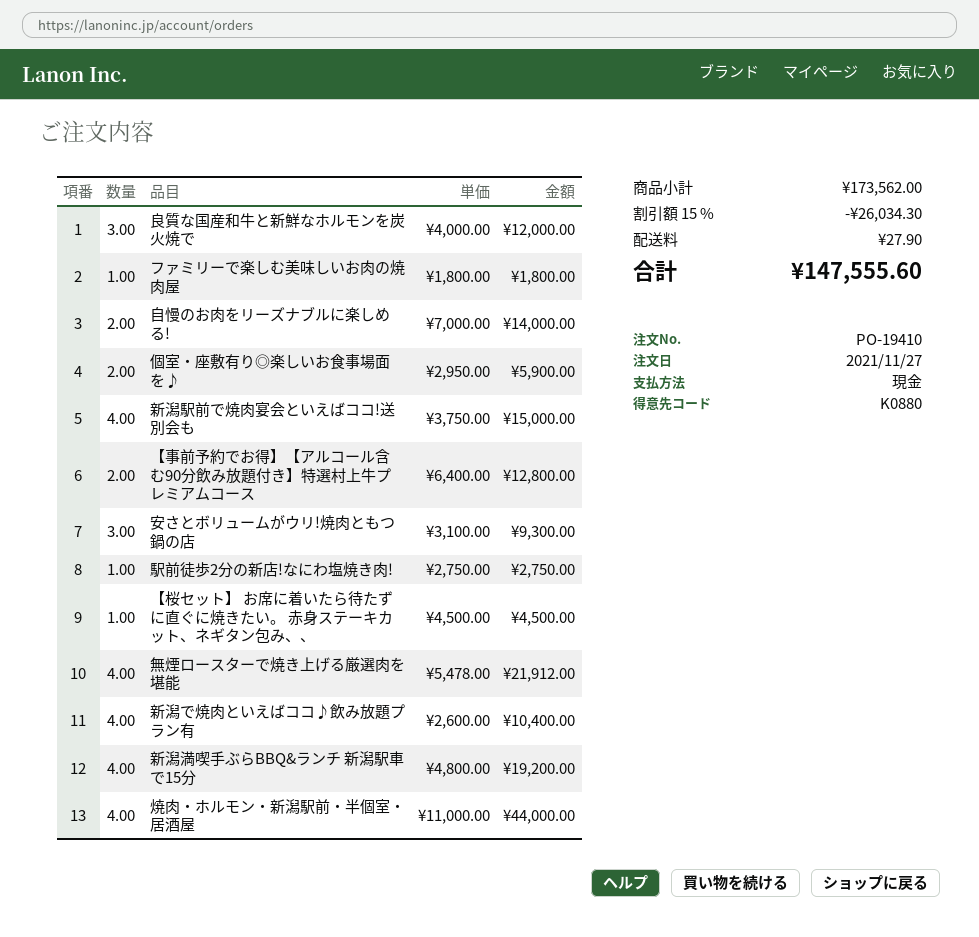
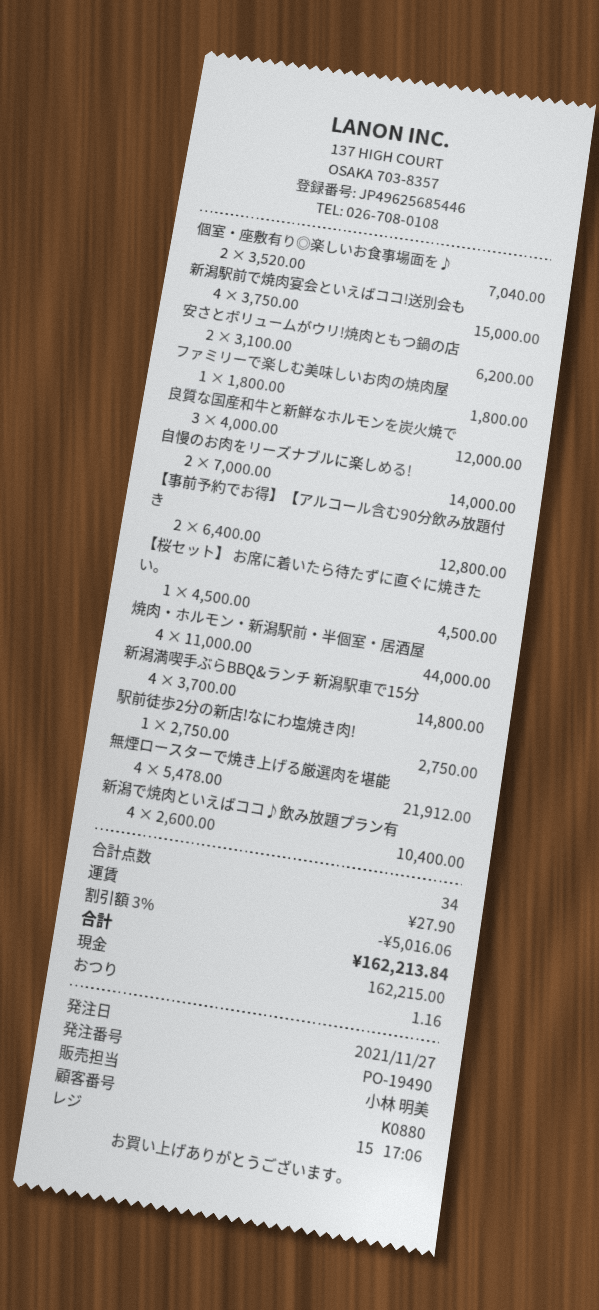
order number: PO-19410 -> PO-19490
個室・座敷有り◎楽しいお食事場面を♪: 2 x 2950.00 = 5900.00 -> 2 x 3520.00 = 7040.00
安さとボリュームがウリ!焼肉ともつ鍋の店: 3 x 3100.00 = 9300.00 -> 2 x 3100.00 = 6200.00
新潟満喫手ぶらBBQ&ランチ 新潟駅車で15分: 4 x 4800.00 = 19200.00 -> 4 x 3700.00 = 14800.00
discount: 15% = 26034.30 -> 3% = 5016.06
total: 147555.60 -> 162213.84

